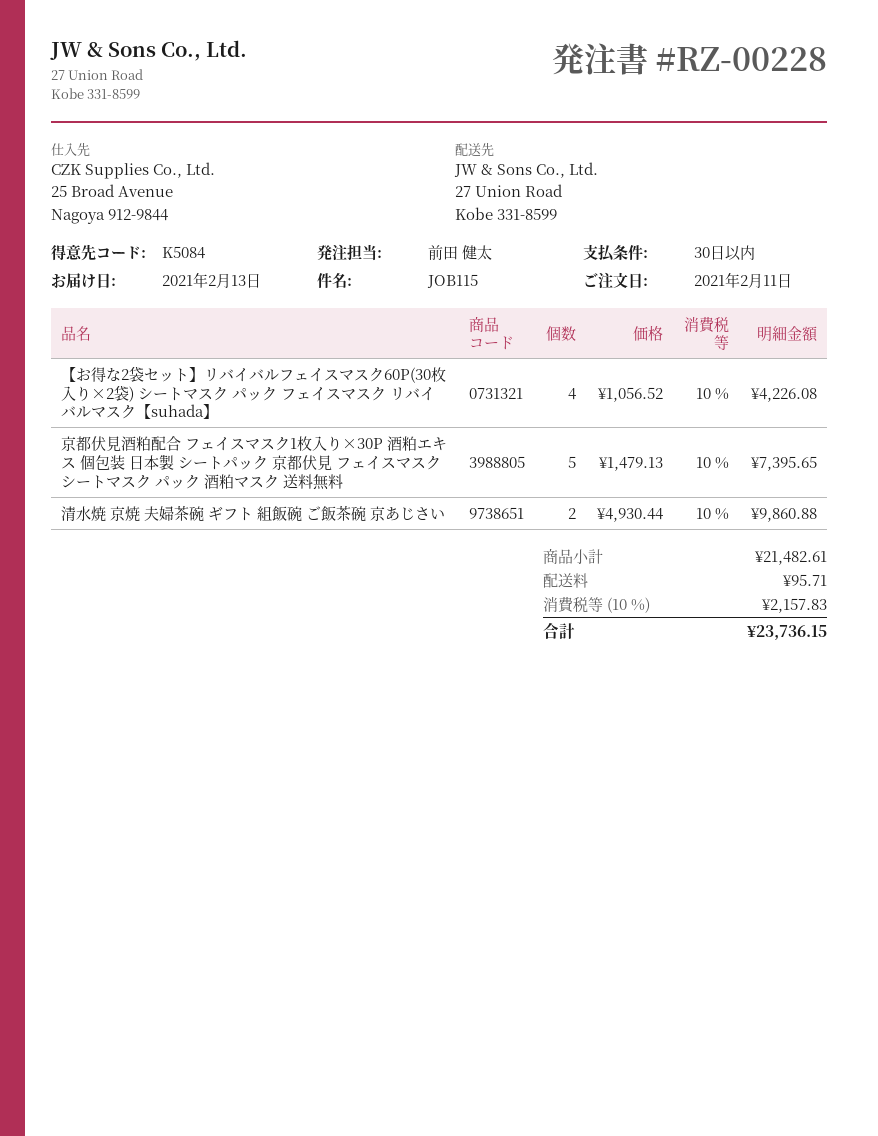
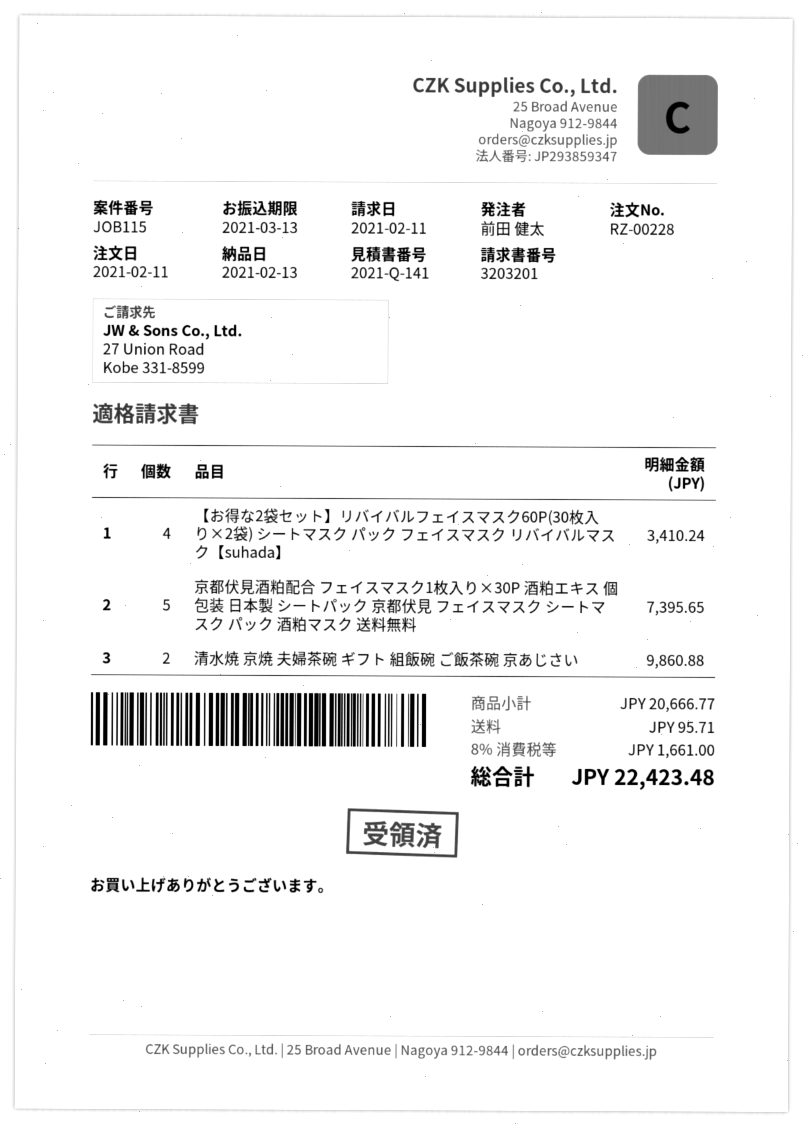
【お得な2袋セット】リバイバルフェイスマスク60P(30枚入り×2袋) シートマスク パック フェイスマスク リバイバルマスク【suhada】: 4 for 4226.08 -> 4 for 3410.24
subtotal: 21482.61 -> 20666.77
tax: 10% = 2157.83 -> 8% = 1661.00
total: 23736.15 -> 22423.48

